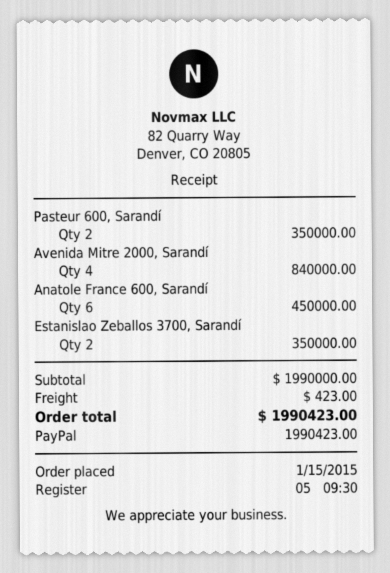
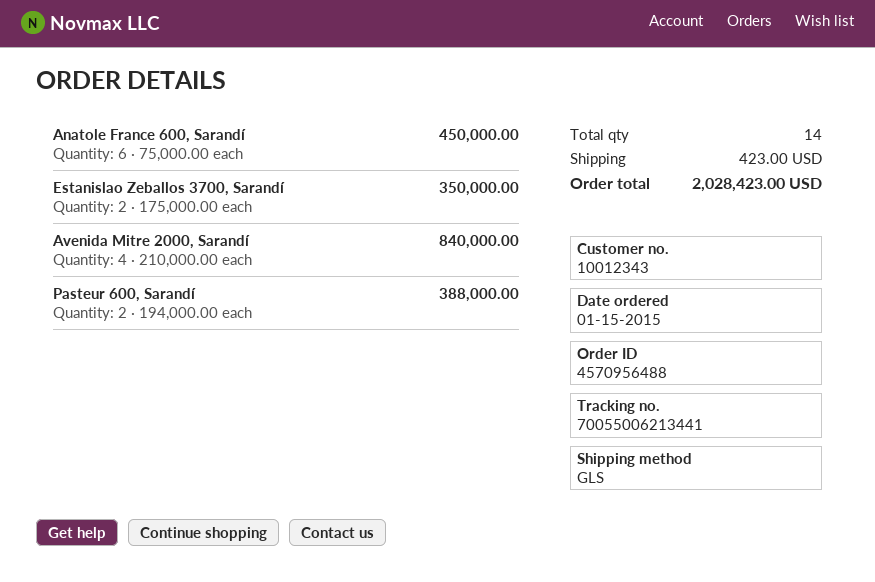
Pasteur 600, Sarandí: 2 for 350000.00 -> 2 for 388000.00
total: 1990423.00 -> 2028423.00

